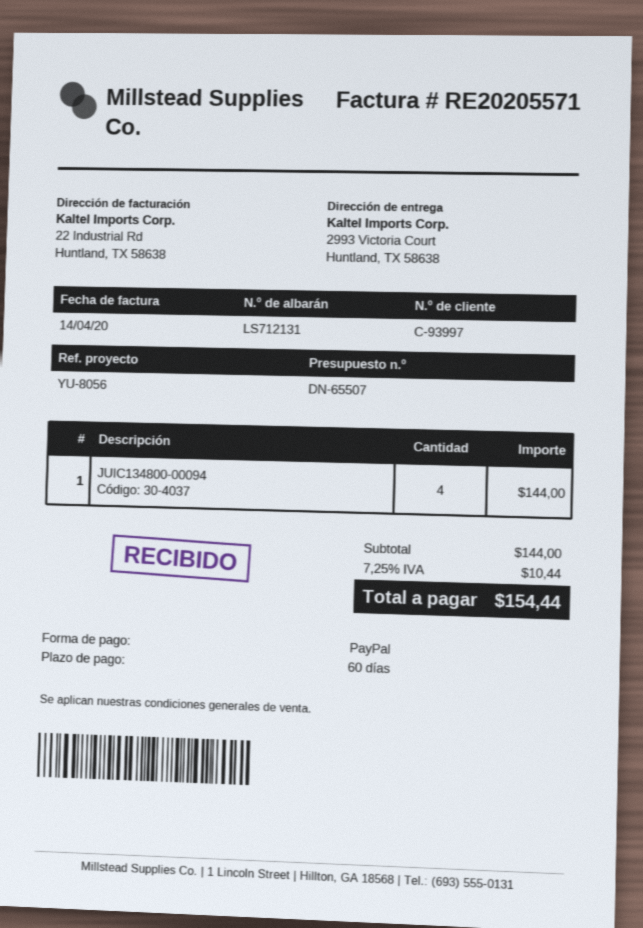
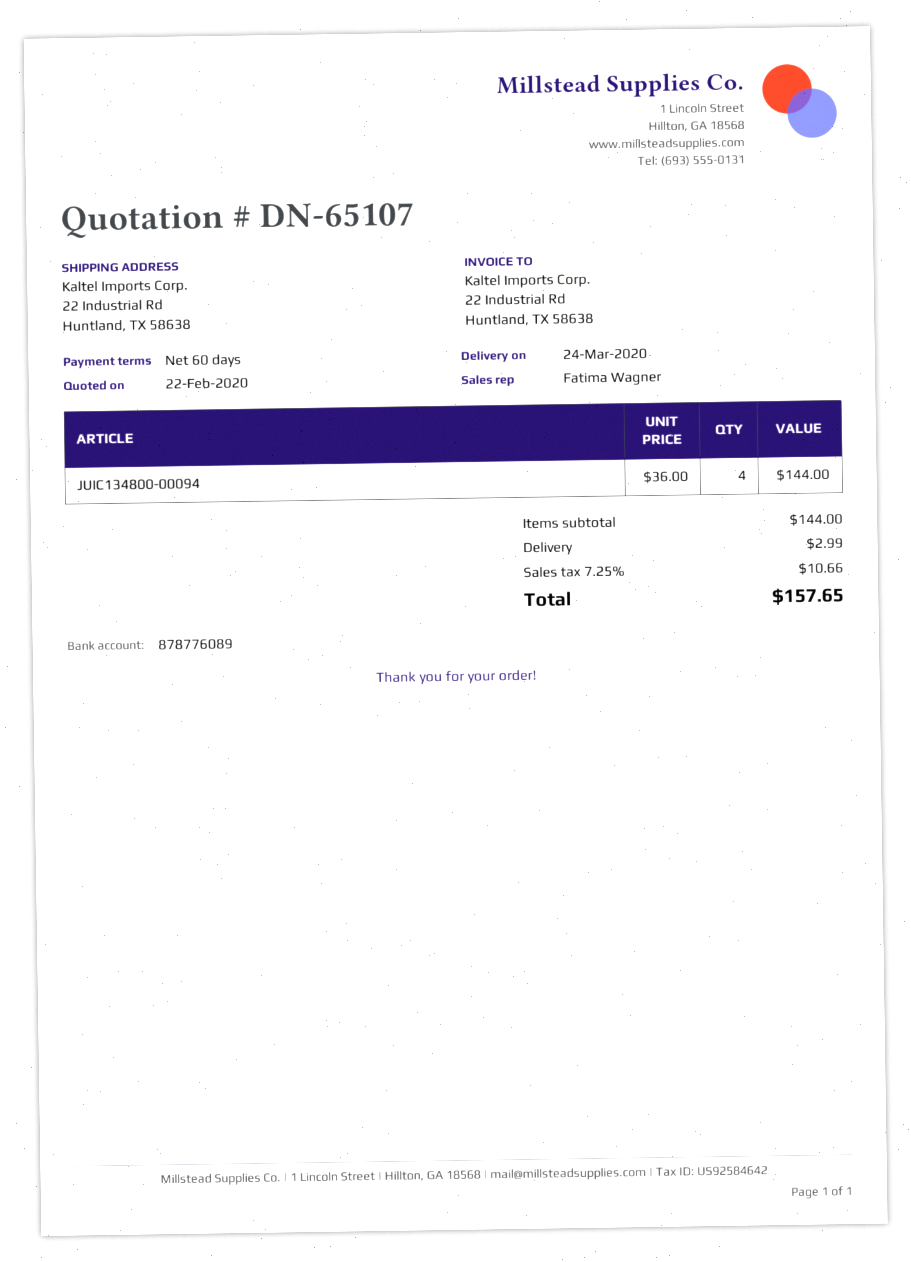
quote number: DN-65507 -> DN-65107
ship to: 2993 Victoria Court, Huntland, TX 58638 -> 22 Industrial Rd, Huntland, TX 58638
shipping: none -> 2.99
tax: 7.25% = 10.44 -> 7.25% = 10.66
total: 154.44 -> 157.65

